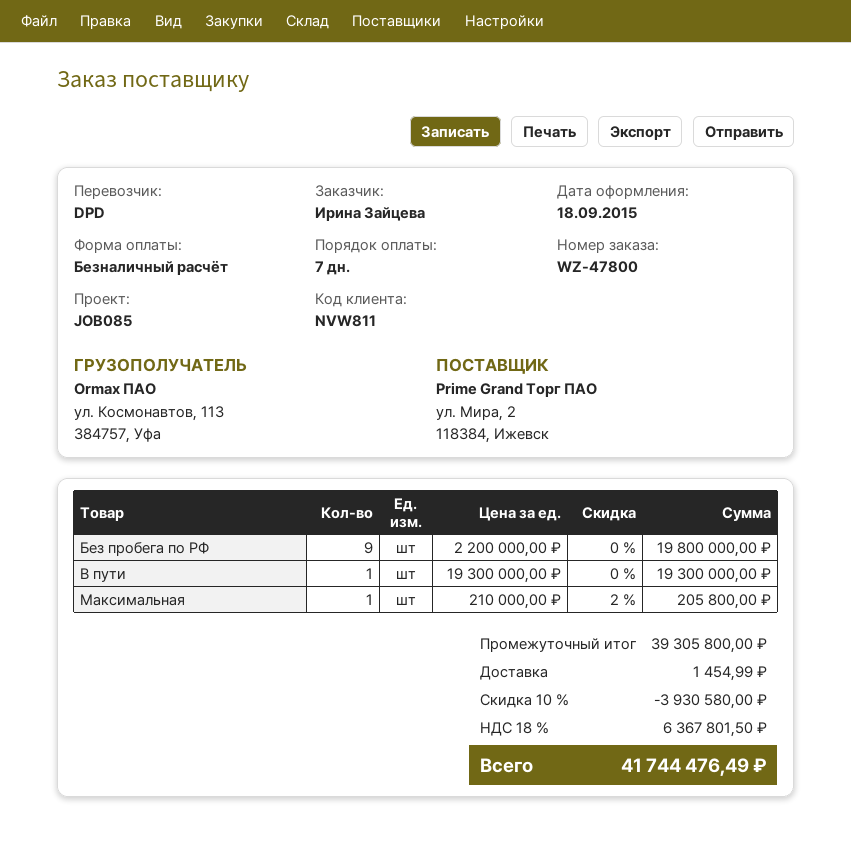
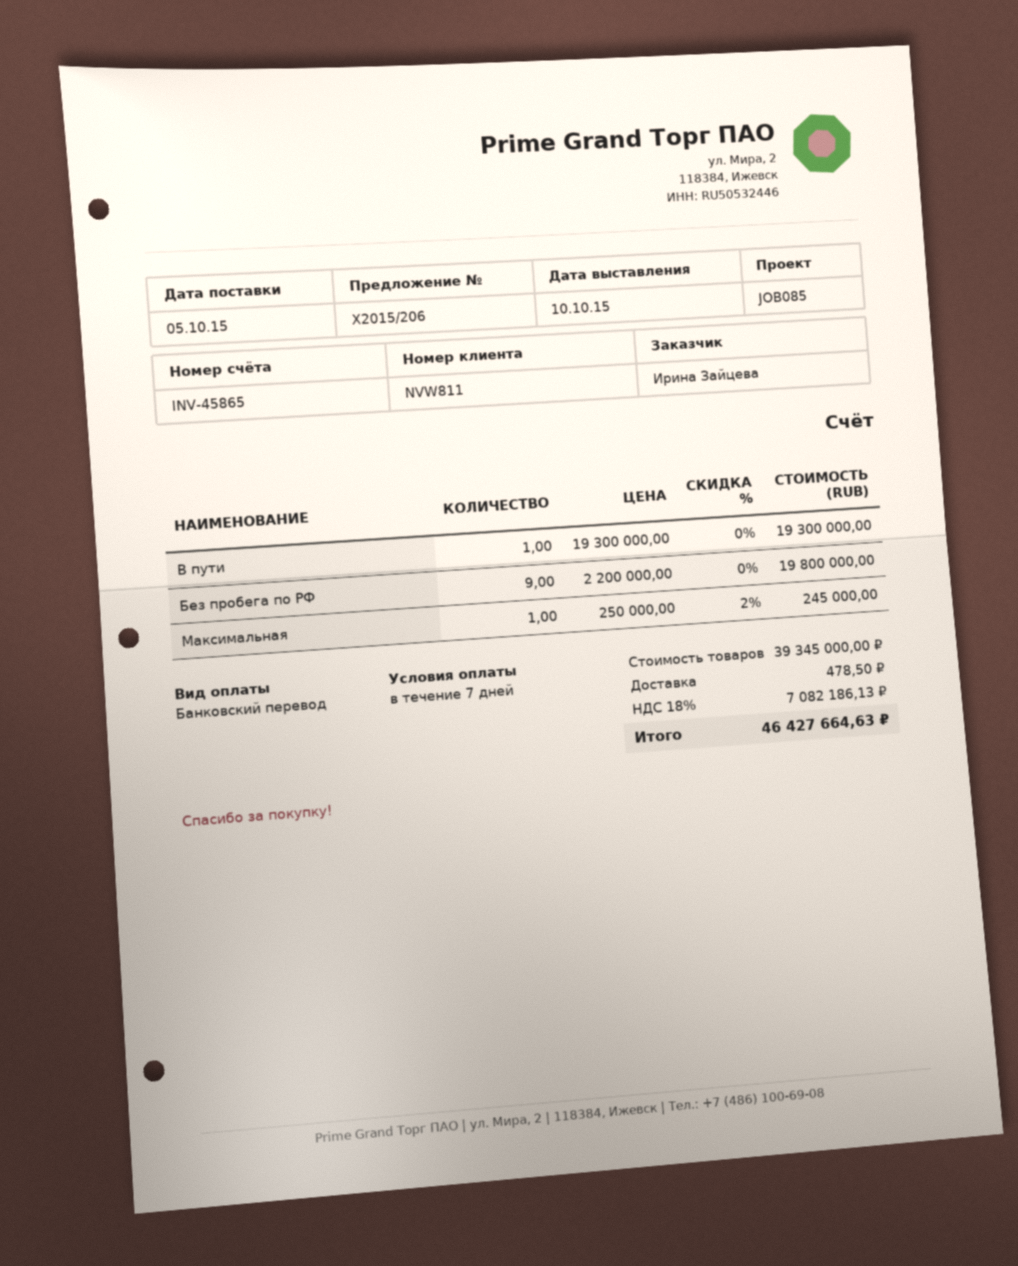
Максимальная: 1 x 210000.00 - 2% = 205800.00 -> 1 x 250000.00 - 2% = 245000.00
subtotal: 39305800.00 -> 39345000.00
discount: 10% = 3930580.00 -> none
shipping: 1454.99 -> 478.50
tax: 18% = 6367801.50 -> 18% = 7082186.13
total: 41744476.49 -> 46427664.63

